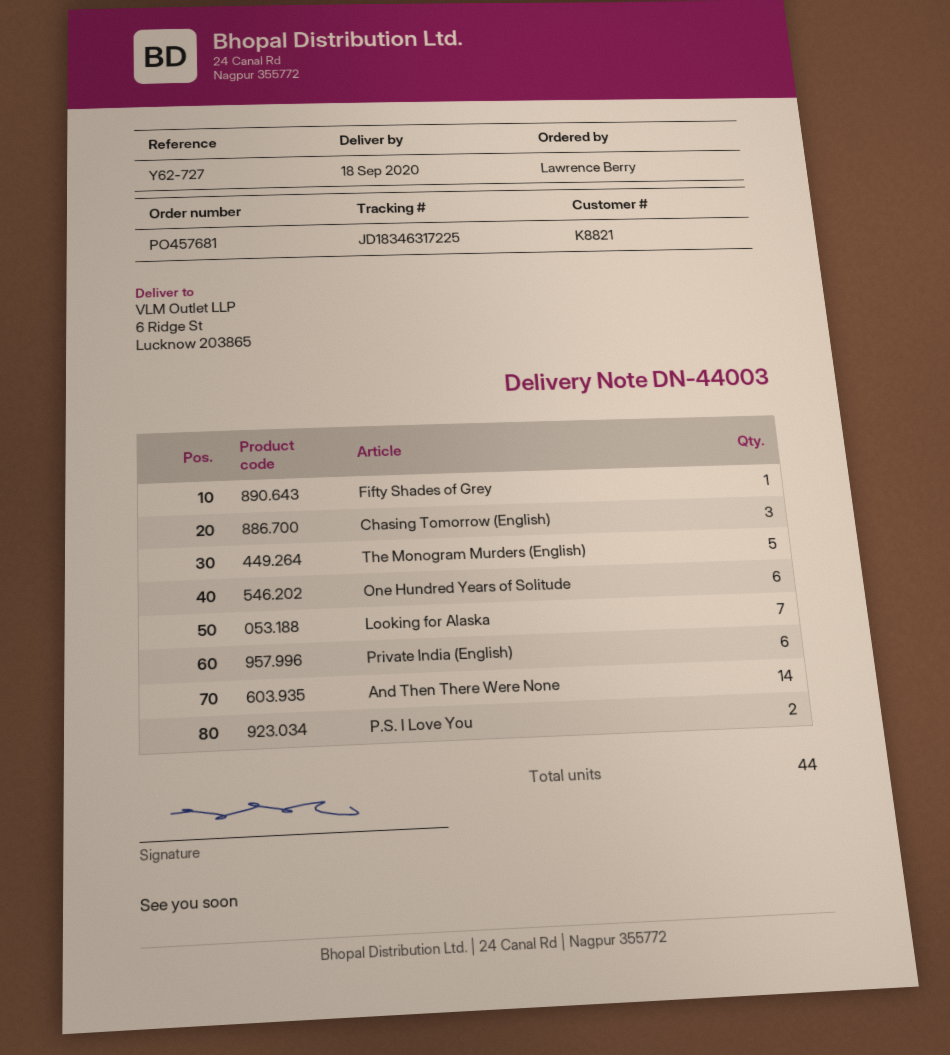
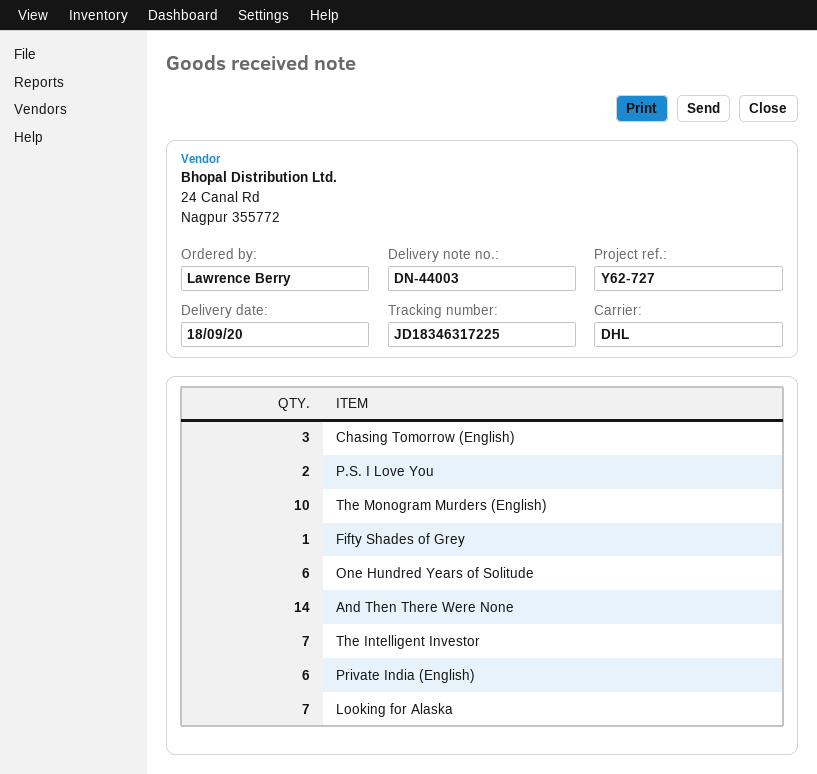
The Monogram Murders (English): 5 -> 10
The Intelligent Investor: none -> 7

